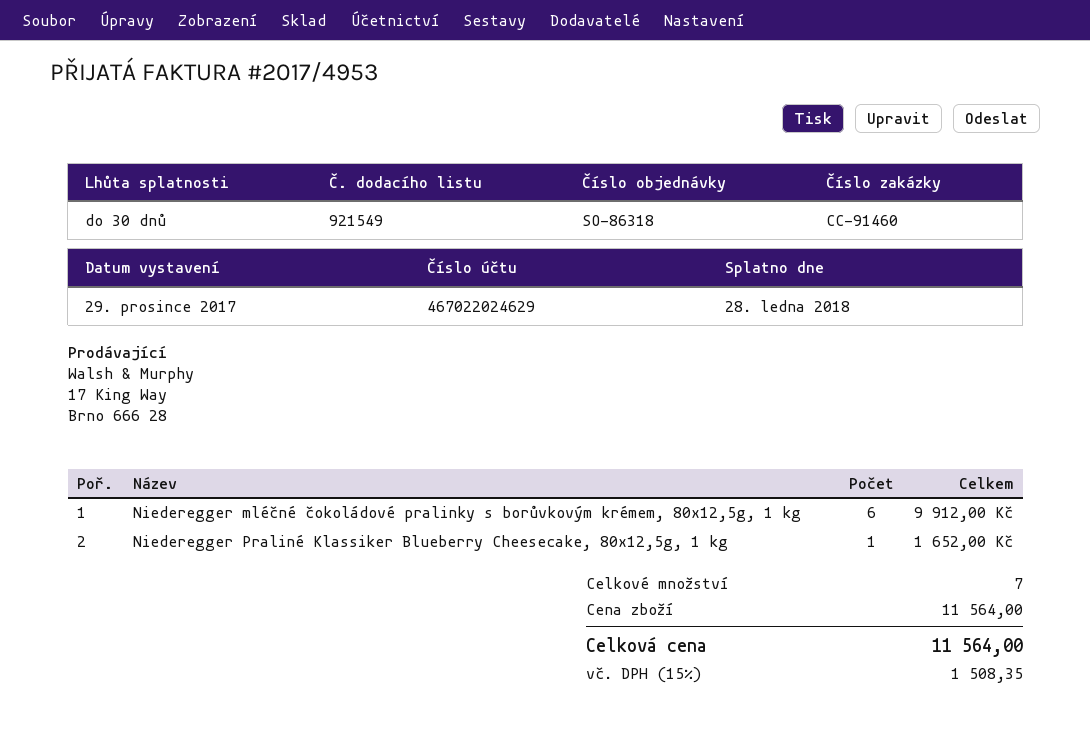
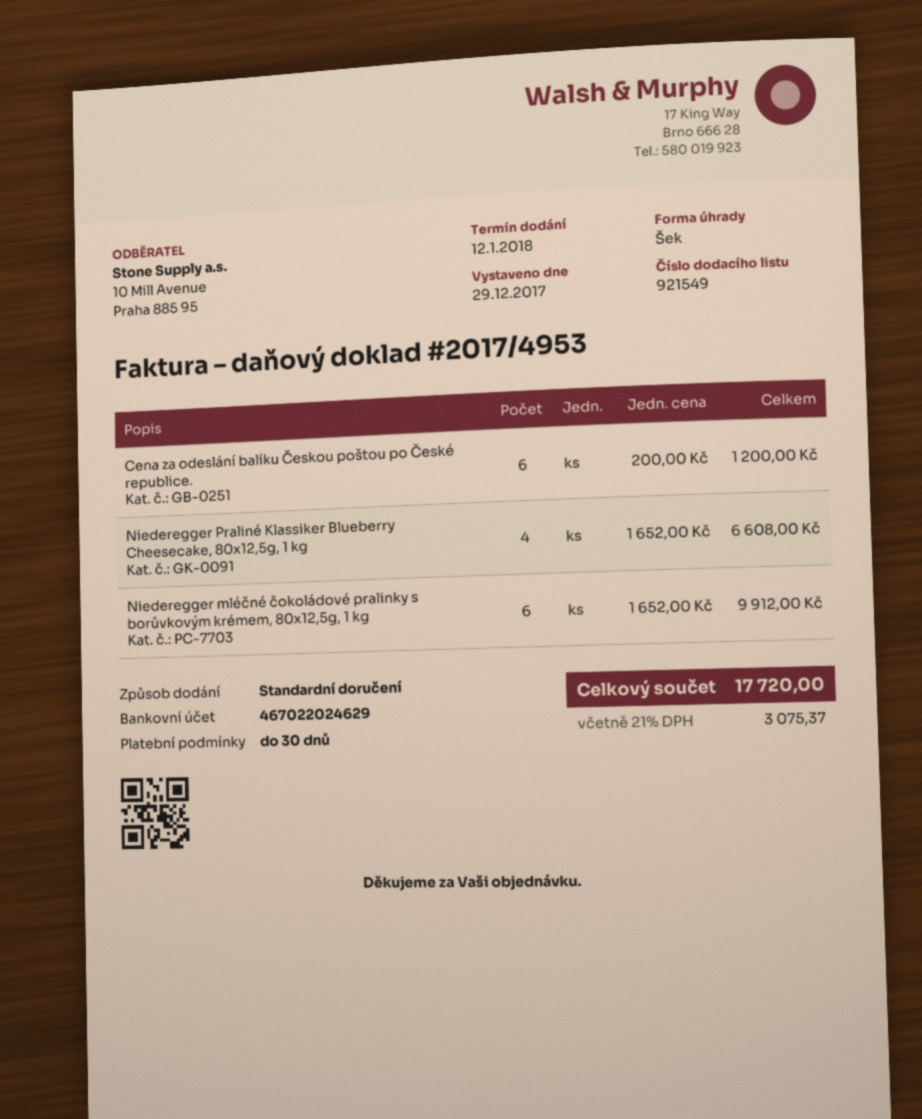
Niederegger Praliné Klassiker Blueberry Cheesecake, 80x12,5g, 1 kg: 1 for 1652.00 -> 4 for 6608.00
Cena za odeslání balíku Českou poštou po České republice.: none -> 6 for 1200.00
tax: 15% = 1508.35 -> 21% = 3075.37
total: 11564.00 -> 17720.00

